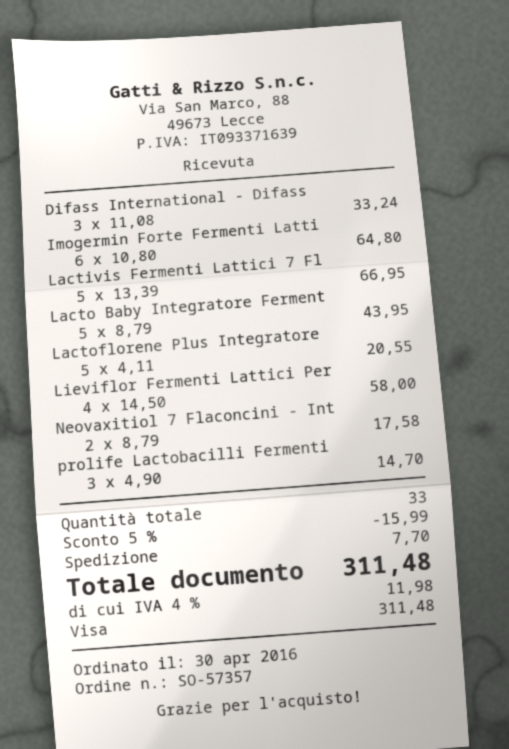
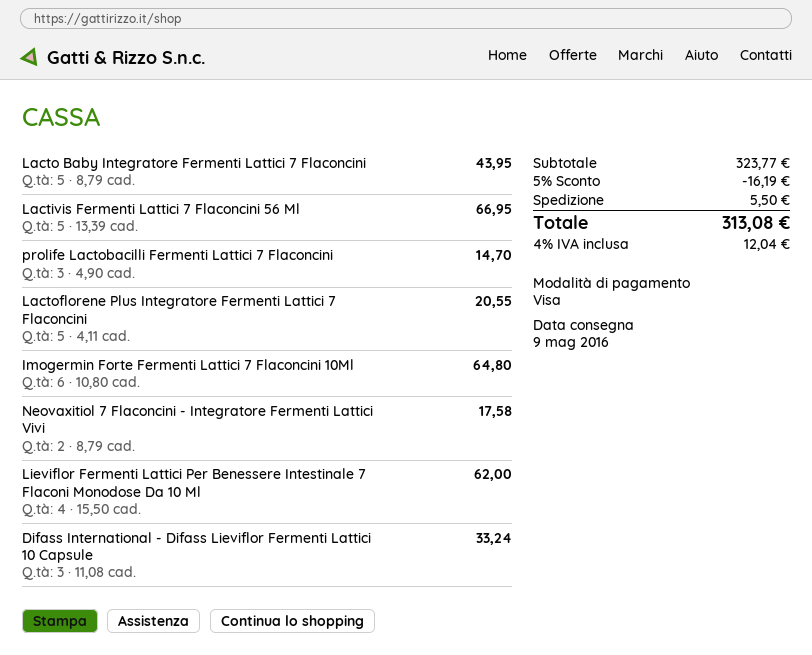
Lieviflor Fermenti Lattici Per: 4 x 14.50 = 58.00 -> 4 x 15.50 = 62.00
discount: 5% = 15.99 -> 5% = 16.19
shipping: 7.70 -> 5.50
tax: 4% = 11.98 -> 4% = 12.04
total: 311.48 -> 313.08

